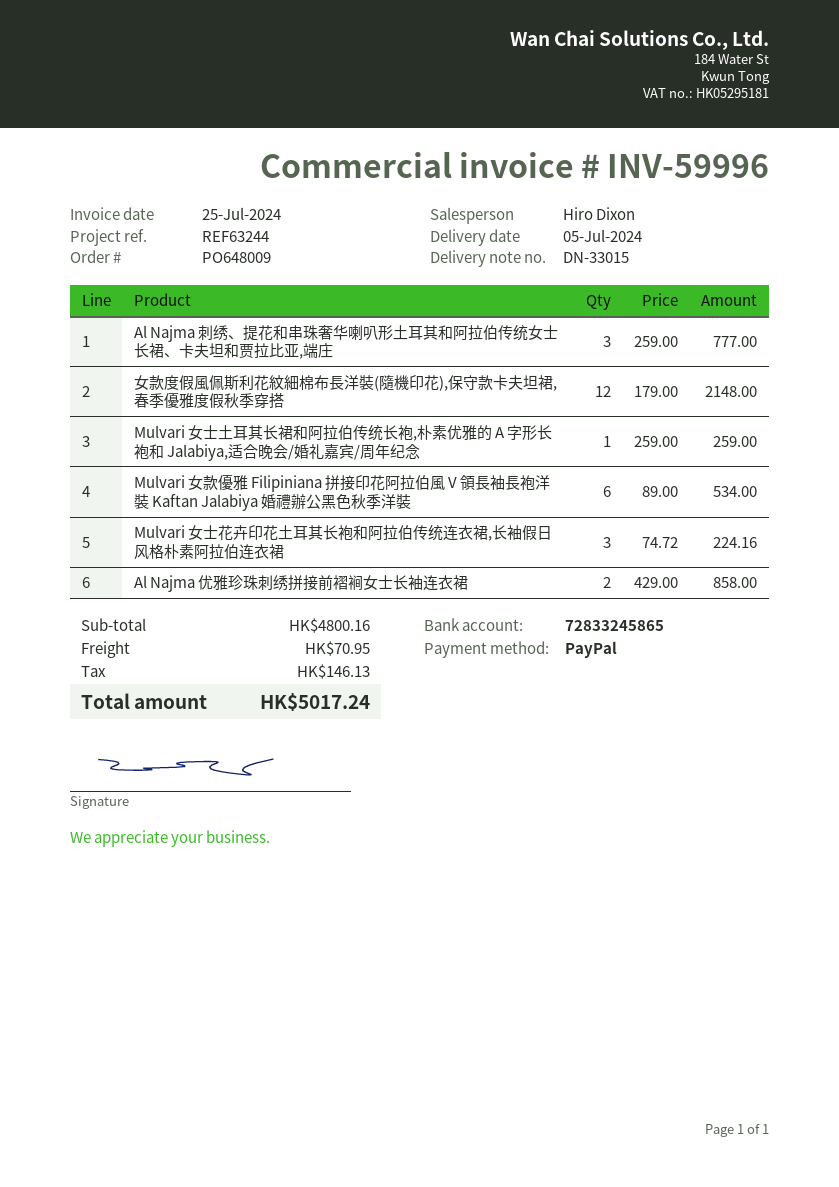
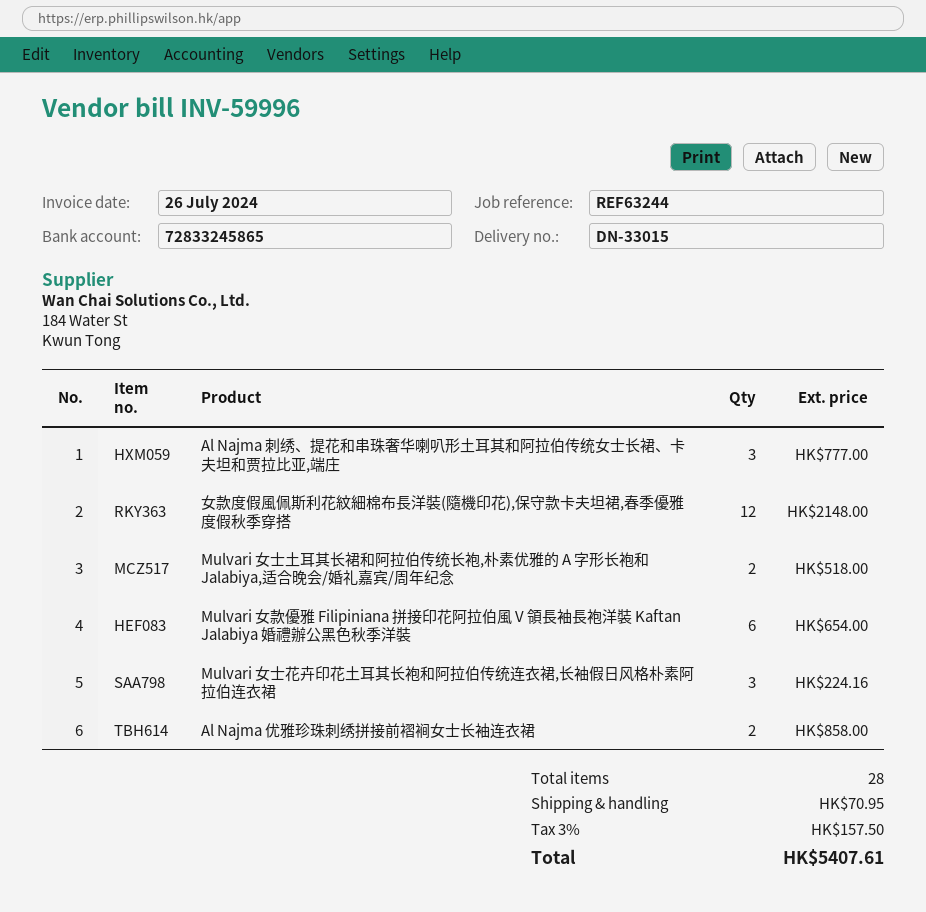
invoice date: 2024-07-25 -> 2024-07-26
Mulvari 女士土耳其长裙和阿拉伯传统长袍,朴素优雅的 A 字形长袍和 Jalabiya,适合晚会/婚礼嘉宾/周年纪念: 1 for 259.00 -> 2 for 518.00
Mulvari 女款優雅 Filipiniana 拼接印花阿拉伯風 V 領長袖長袍洋裝 Kaftan Jalabiya 婚禮辦公黑色秋季洋裝: 6 for 534.00 -> 6 for 654.00
tax: 146.13 -> 157.50
total: 5017.24 -> 5407.61

